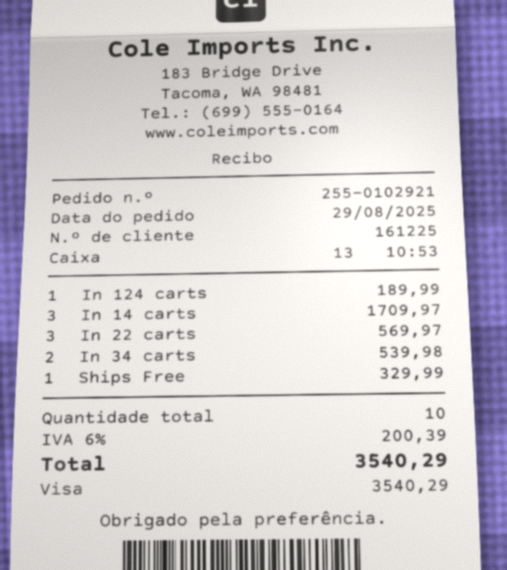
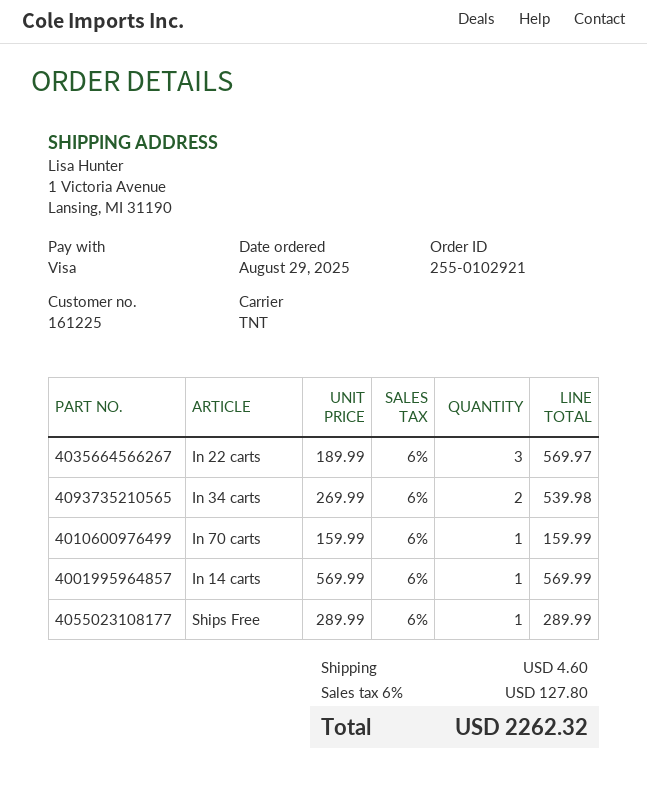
In 124 carts: 1 for 189.99 -> none
In 14 carts: 3 for 1709.97 -> 1 for 569.99
Ships Free: 1 for 329.99 -> 1 for 289.99
In 70 carts: none -> 1 for 159.99
shipping: none -> 4.60
tax: 6% = 200.39 -> 6% = 127.80
total: 3540.29 -> 2262.32

